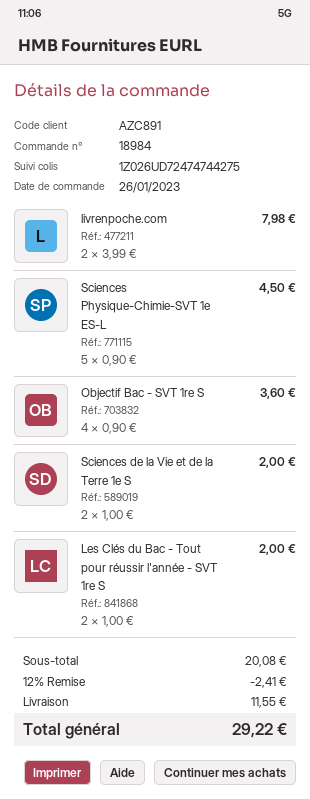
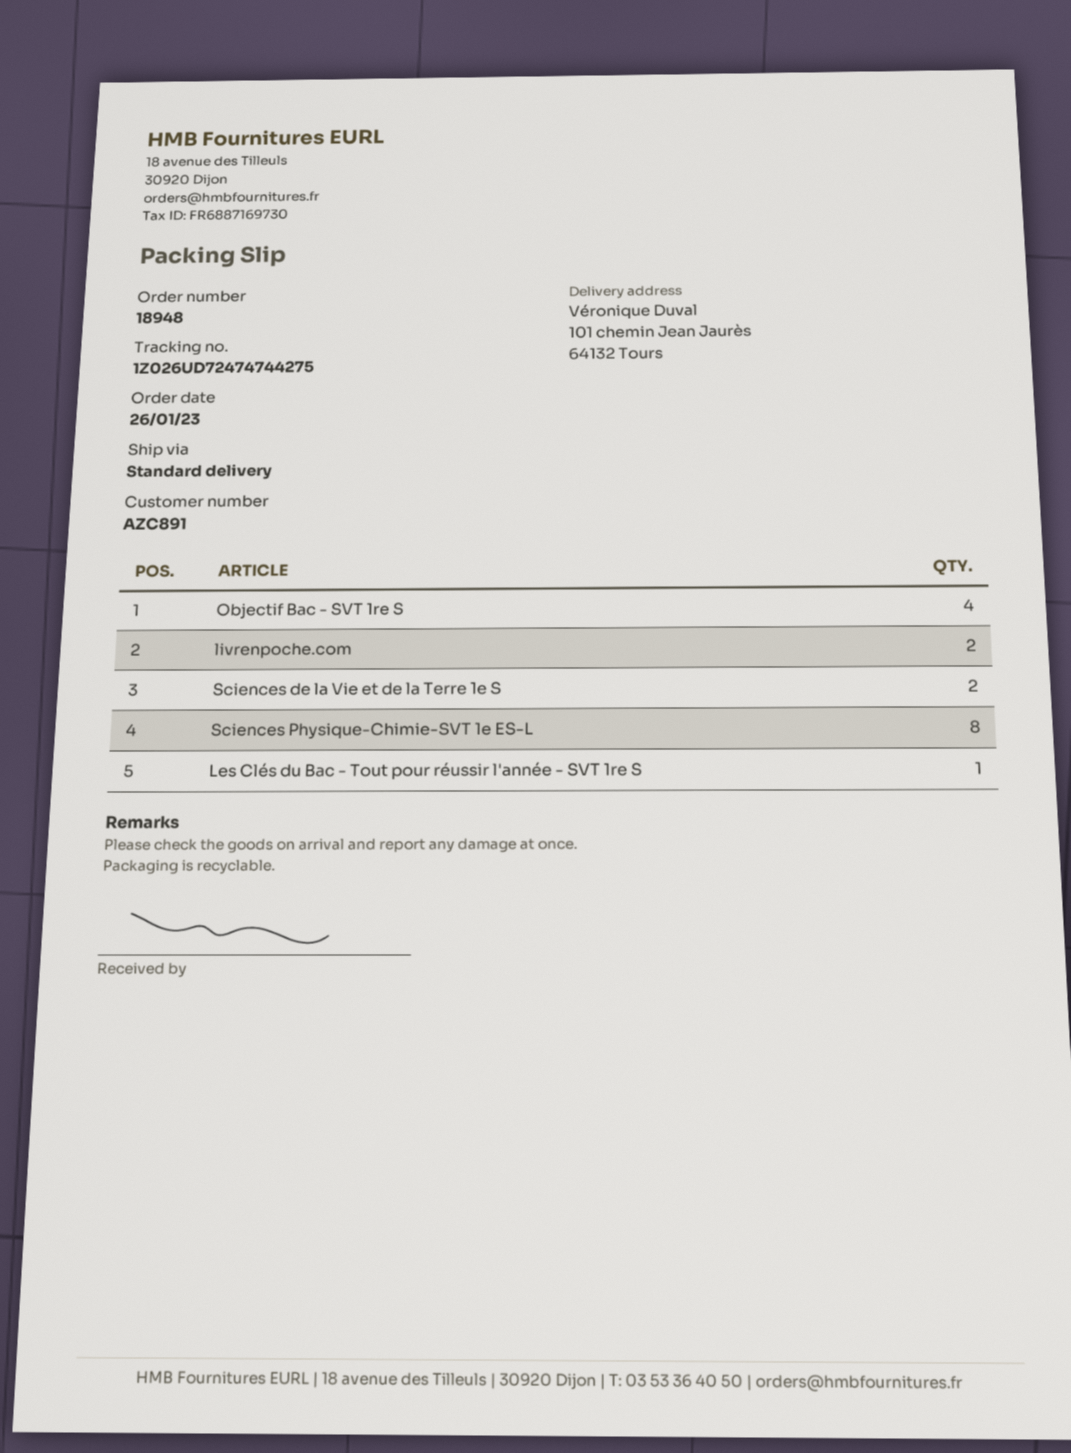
order number: 18984 -> 18948
Sciences Physique-Chimie-SVT 1e ES-L: 5 -> 8
Les Clés du Bac - Tout pour réussir l'année - SVT 1re S: 2 -> 1

